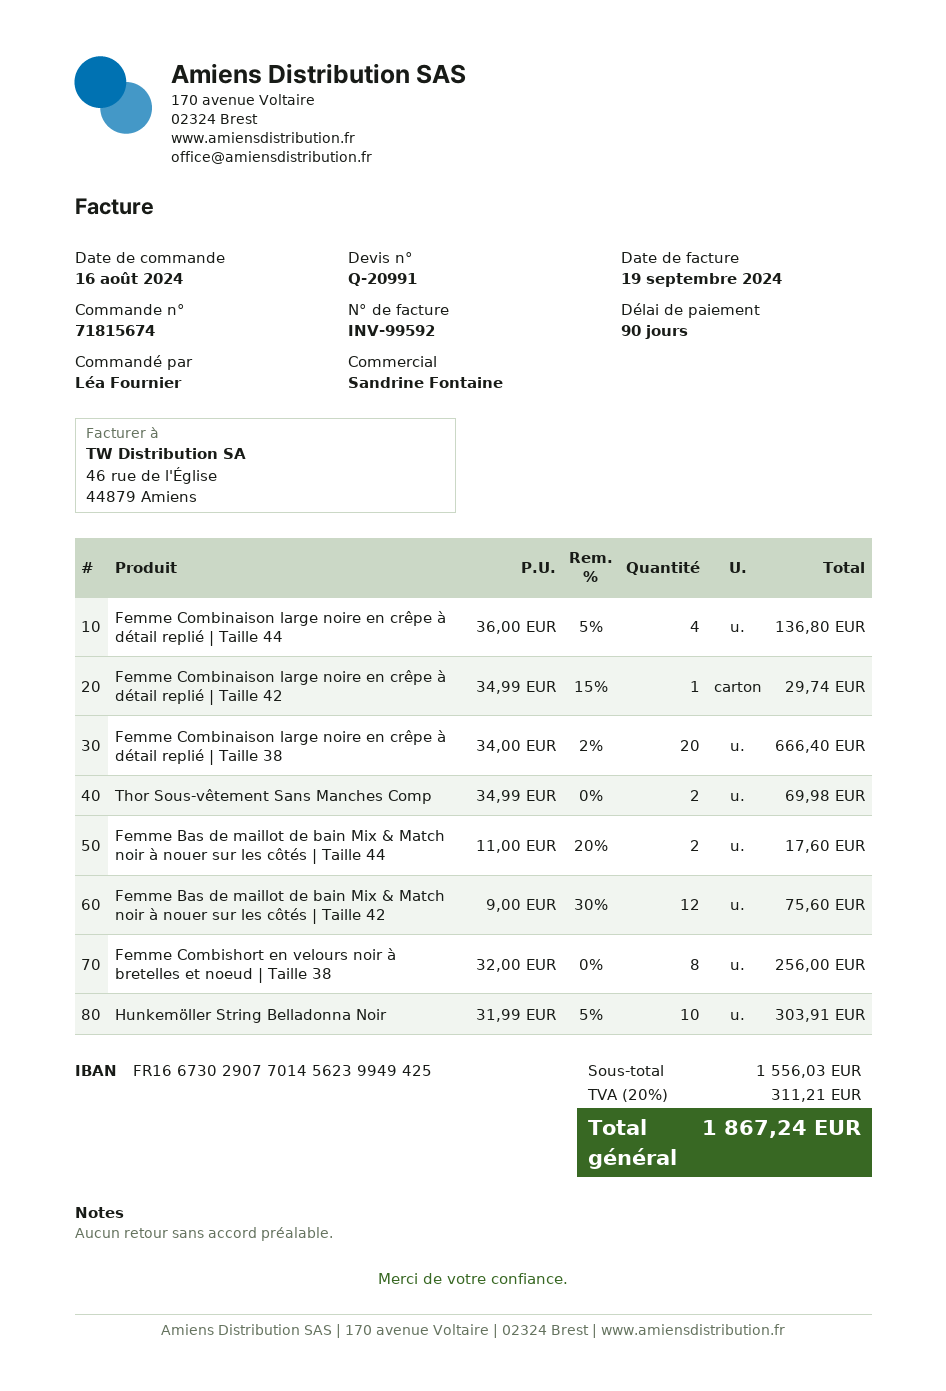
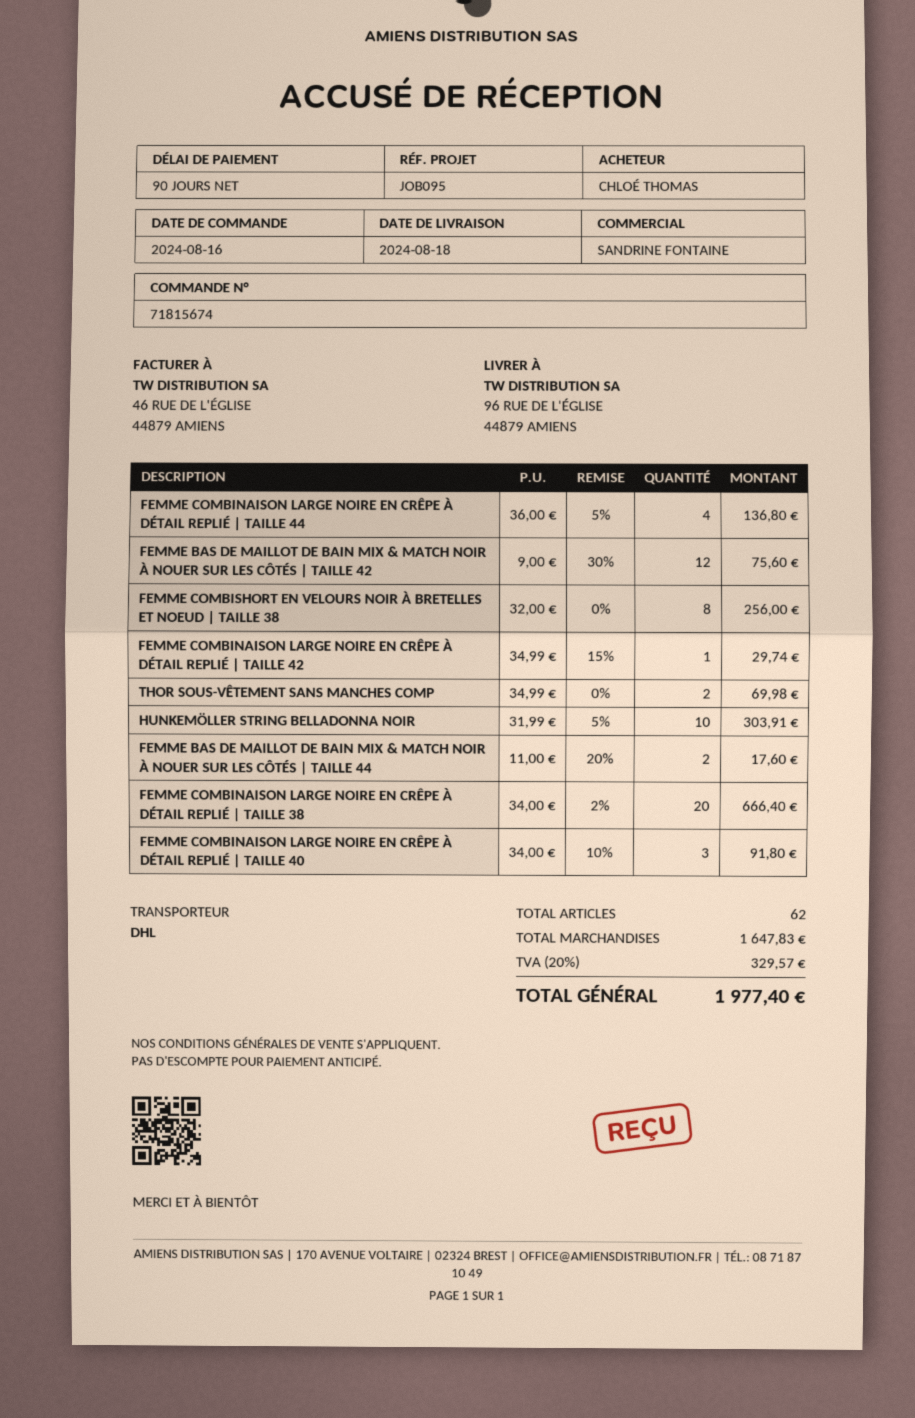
ordered by: Léa Fournier -> CHLOÉ THOMAS
FEMME COMBINAISON LARGE NOIRE EN CRÊPE À DÉTAIL REPLIÉ | TAILLE 40: none -> 3 x 34.00 - 10% = 91.80
subtotal: 1556.03 -> 1647.83
tax: 20% = 311.21 -> 20% = 329.57
total: 1867.24 -> 1977.40

